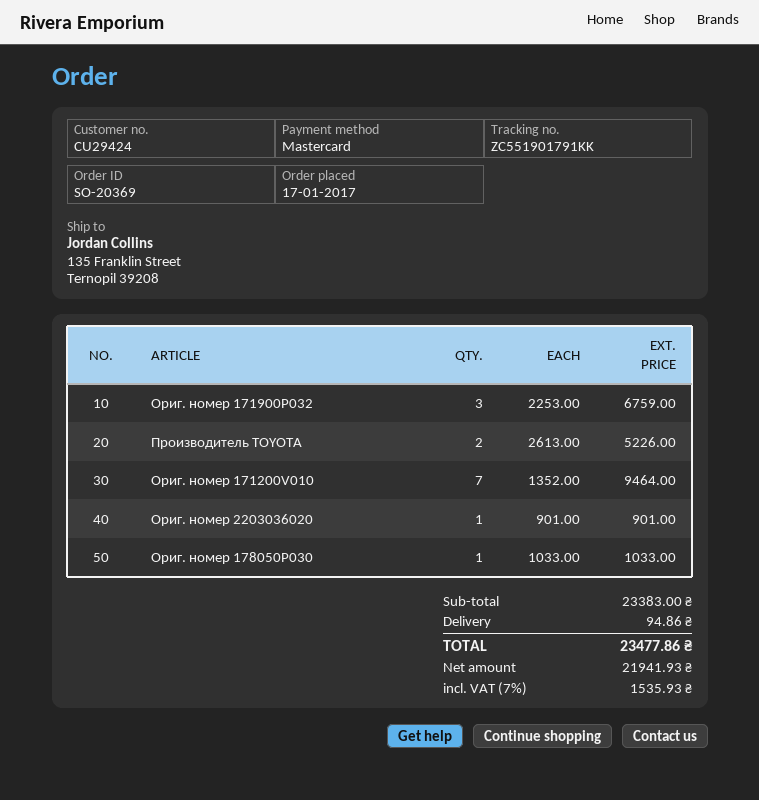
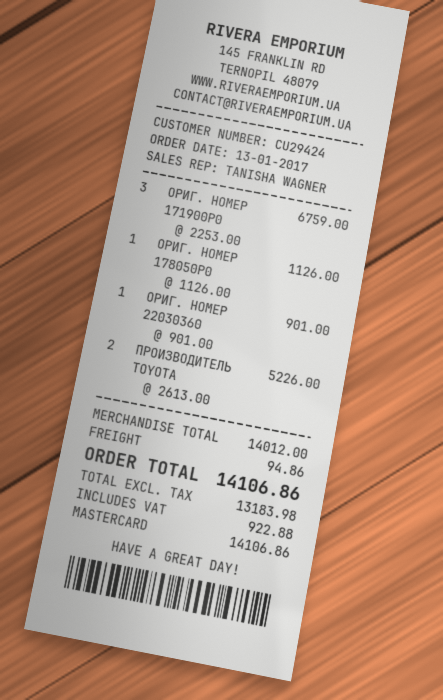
order date: 2017-01-17 -> 2017-01-13
Ориг. номер 171200V010: 7 x 1352.00 = 9464.00 -> none
Ориг. номер 178050P030: 1 x 1033.00 = 1033.00 -> 1 x 1126.00 = 1126.00
subtotal: 23383.00 -> 14012.00
net: 21941.93 -> 13183.98
tax: 1535.93 -> 922.88
total: 23477.86 -> 14106.86

